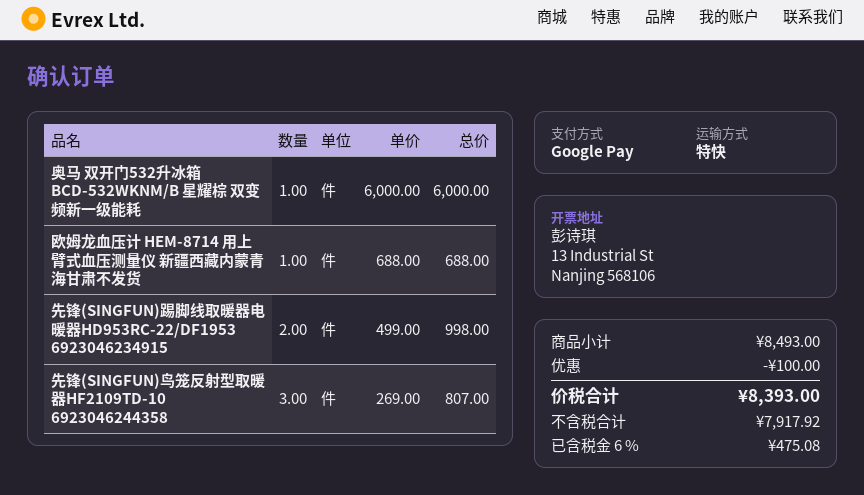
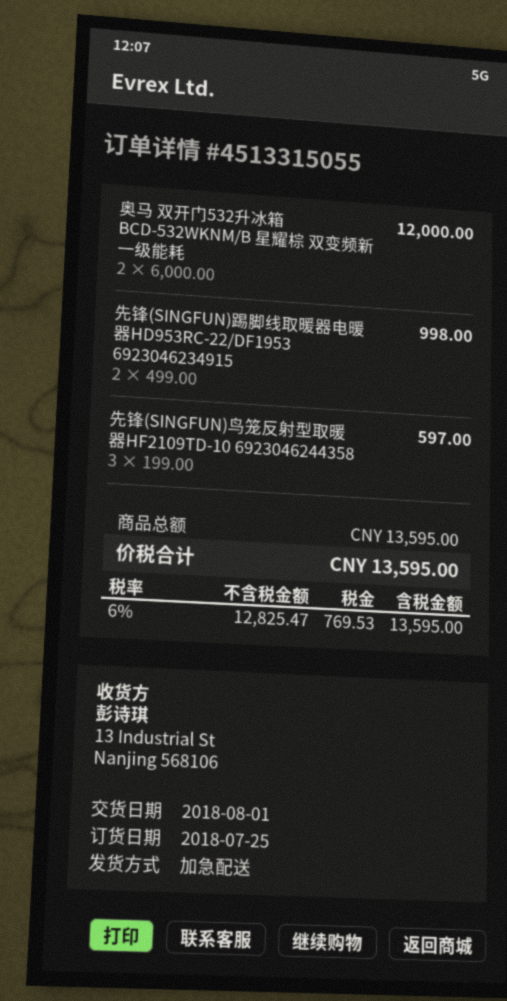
奥马 双开门532升冰箱 BCD-532WKNM/B 星耀棕 双变频新一级能耗: 1 x 6000.00 = 6000.00 -> 2 x 6000.00 = 12000.00
欧姆龙血压计 HEM-8714 用上臂式血压测量仪 新疆西藏内蒙青海甘肃不发货: 1 x 688.00 = 688.00 -> none
先锋(SINGFUN)鸟笼反射型取暖器HF2109TD-10 6923046244358: 3 x 269.00 = 807.00 -> 3 x 199.00 = 597.00
subtotal: 8493.00 -> 13595.00
discount: 100.00 -> none
net: 7917.92 -> 12825.47
tax: 6% = 475.08 -> 6% = 769.53
total: 8393.00 -> 13595.00

